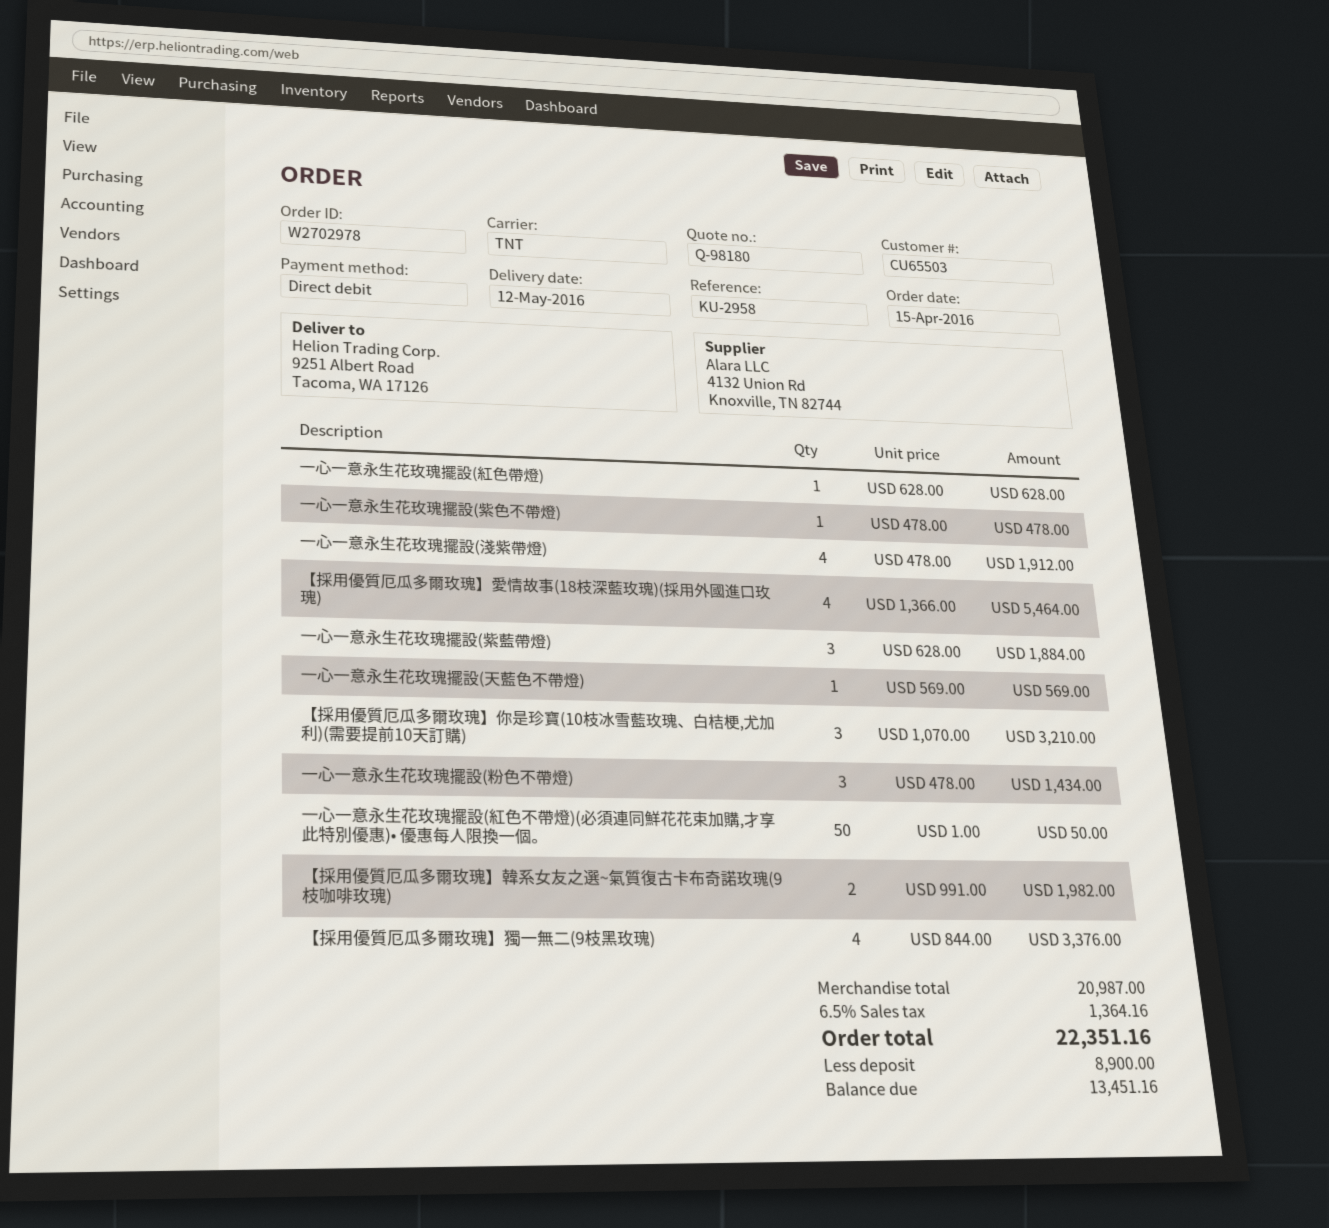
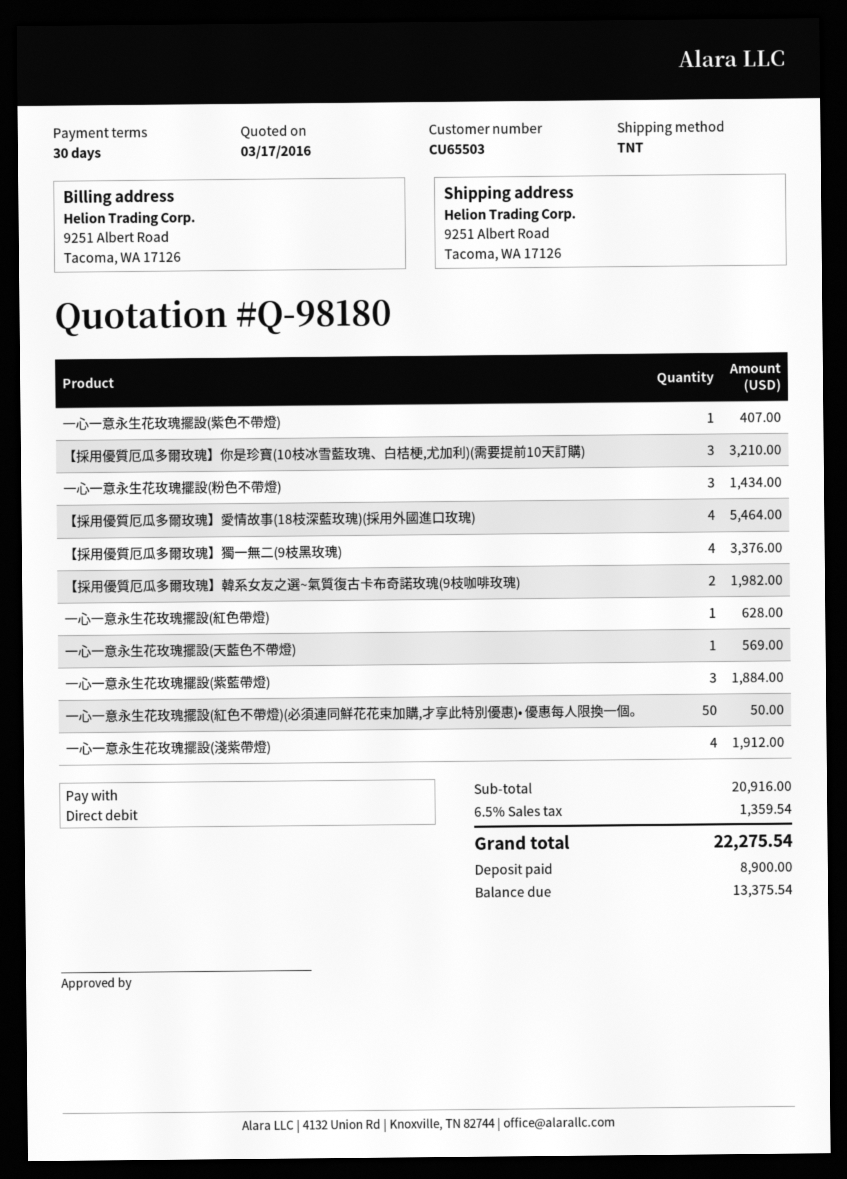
一心一意永生花玫瑰擺設(紫色不帶燈): 1 for 478.00 -> 1 for 407.00
subtotal: 20987.00 -> 20916.00
tax: 6.5% = 1364.16 -> 6.5% = 1359.54
total: 22351.16 -> 22275.54
balance: 13451.16 -> 13375.54

